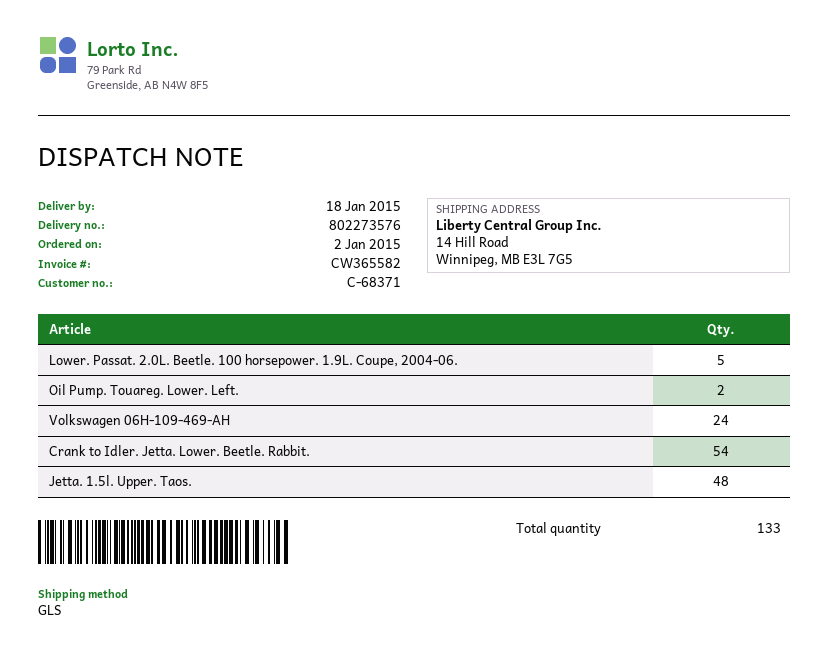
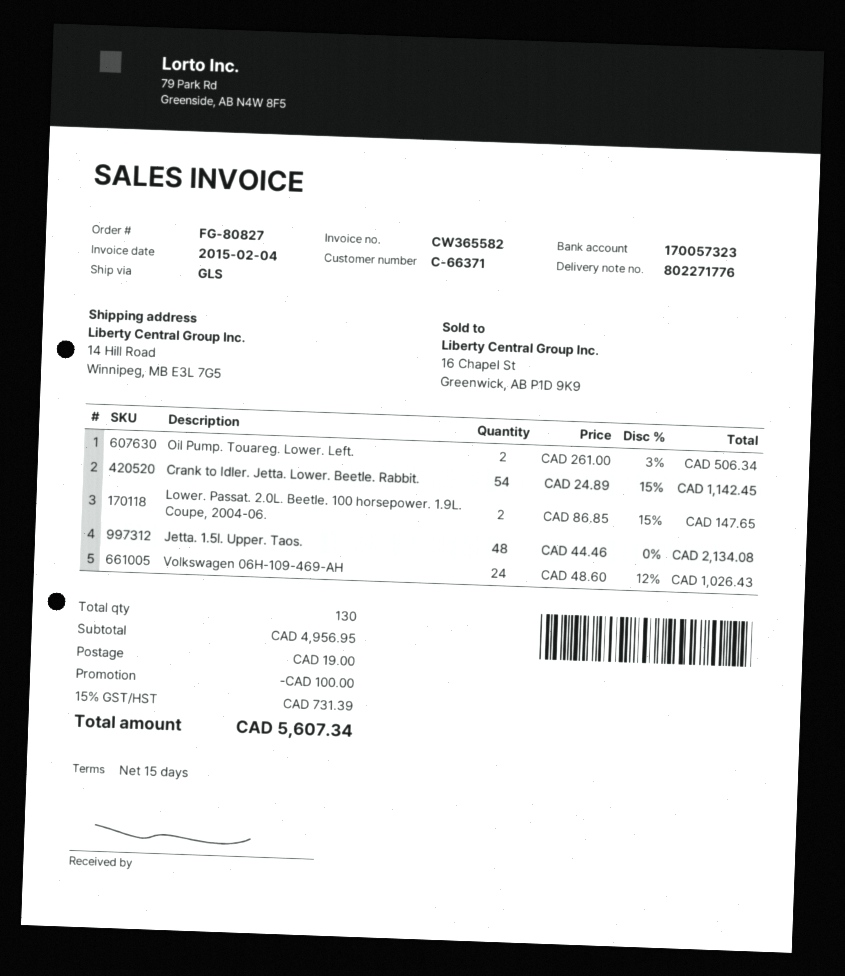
delivery note number: 802273576 -> 802271776
customer number: C-68371 -> C-66371
Lower. Passat. 2.0L. Beetle. 100 horsepower. 1.9L. Coupe, 2004-06.: 5 -> 2
total quantity: 133 -> 130

